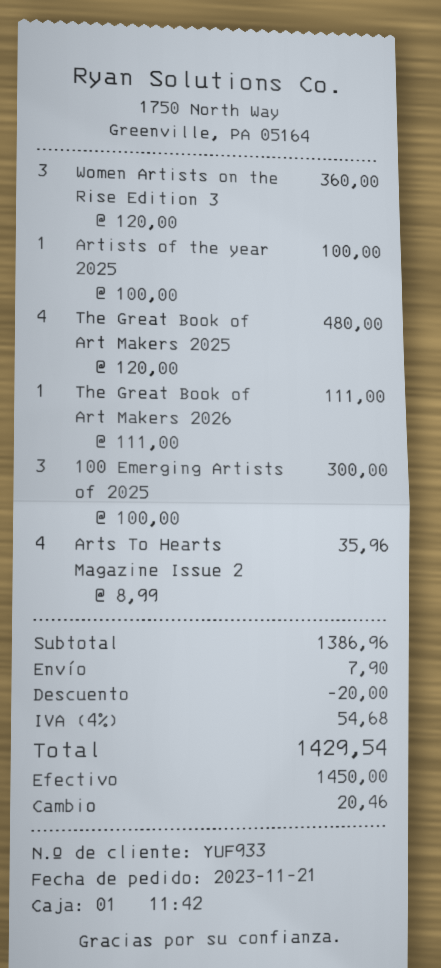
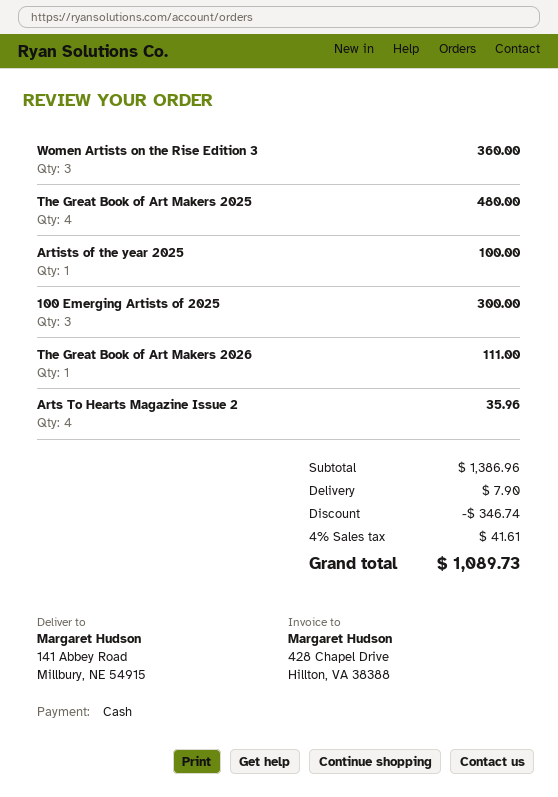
discount: 20.00 -> 346.74
tax: 4% = 54.68 -> 4% = 41.61
total: 1429.54 -> 1089.73

